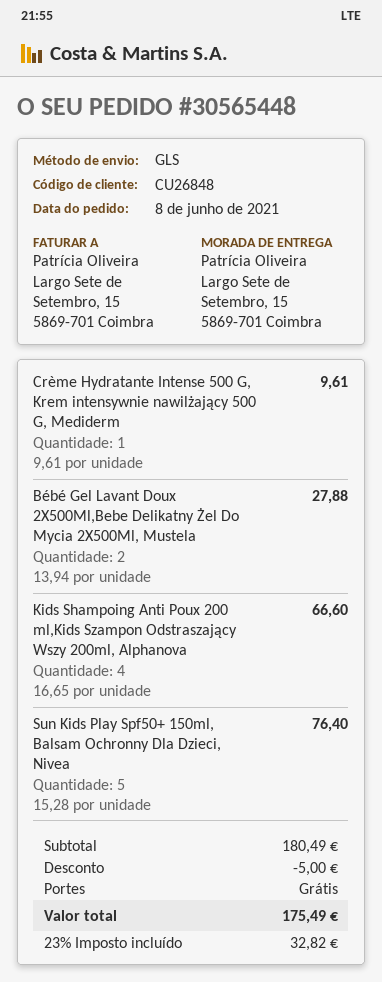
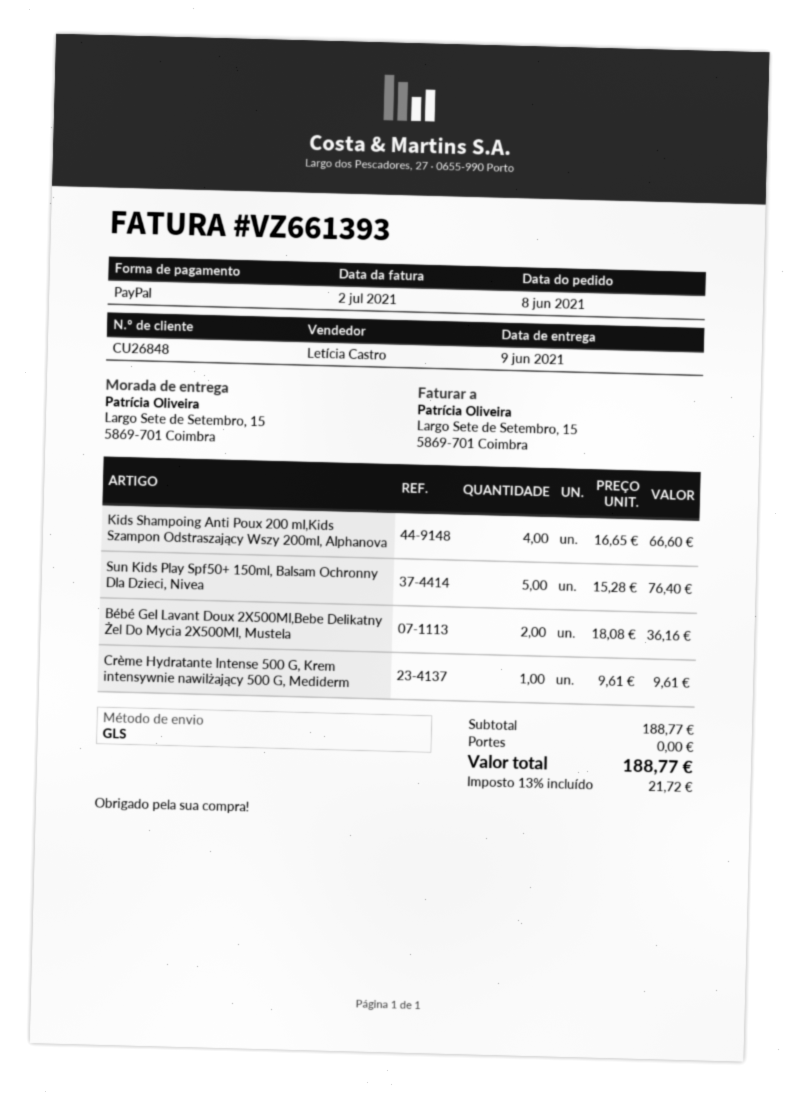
Bébé Gel Lavant Doux 2X500Ml,Bebe Delikatny Żel Do Mycia 2X500Ml, Mustela: 2 x 13.94 = 27.88 -> 2 x 18.08 = 36.16
subtotal: 180.49 -> 188.77
discount: 5.00 -> none
tax: 23% = 32.82 -> 13% = 21.72
total: 175.49 -> 188.77

